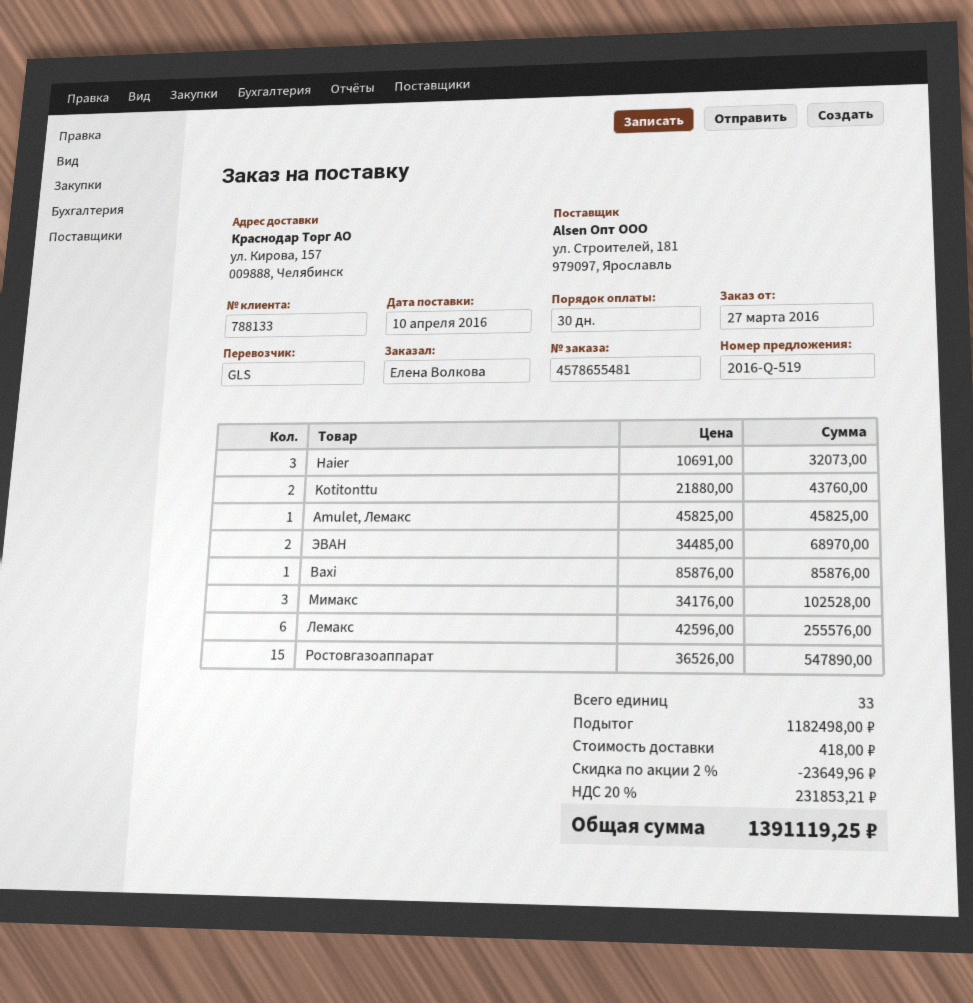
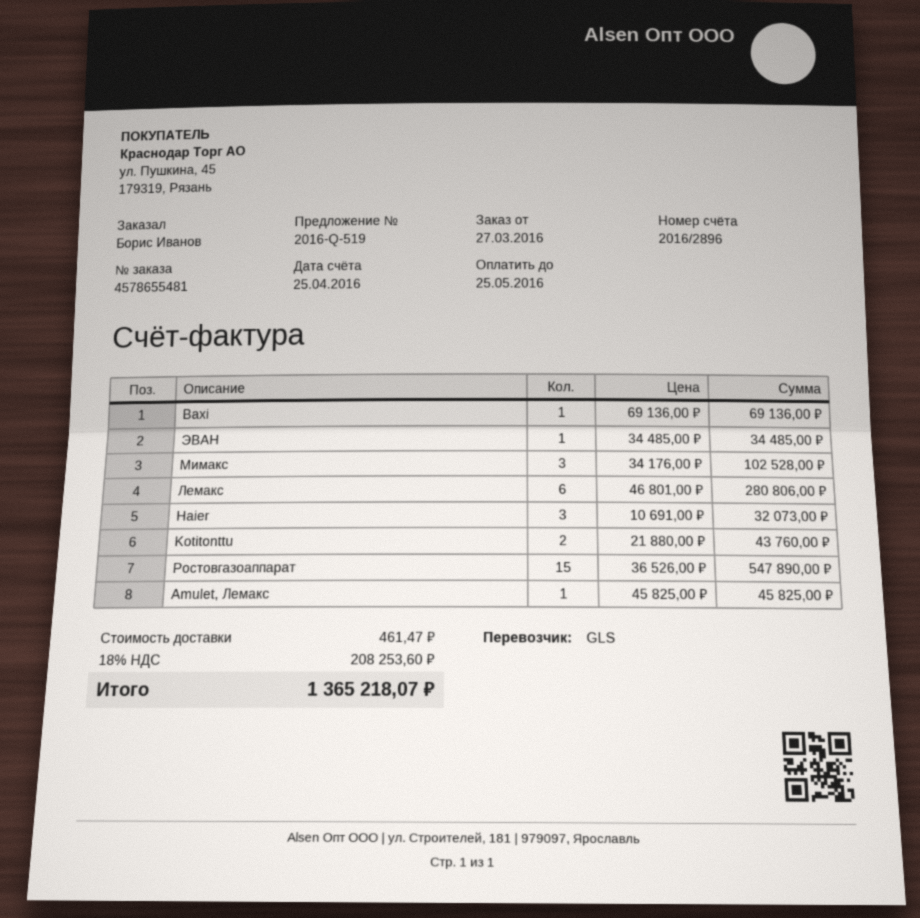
ordered by: Елена Волкова -> Борис Иванов
ЭВАН: 2 x 34485.00 = 68970.00 -> 1 x 34485.00 = 34485.00
Baxi: 1 x 85876.00 = 85876.00 -> 1 x 69136.00 = 69136.00
Лемакс: 6 x 42596.00 = 255576.00 -> 6 x 46801.00 = 280806.00
discount: 2% = 23649.96 -> none
shipping: 418.00 -> 461.47
tax: 20% = 231853.21 -> 18% = 208253.60
total: 1391119.25 -> 1365218.07

